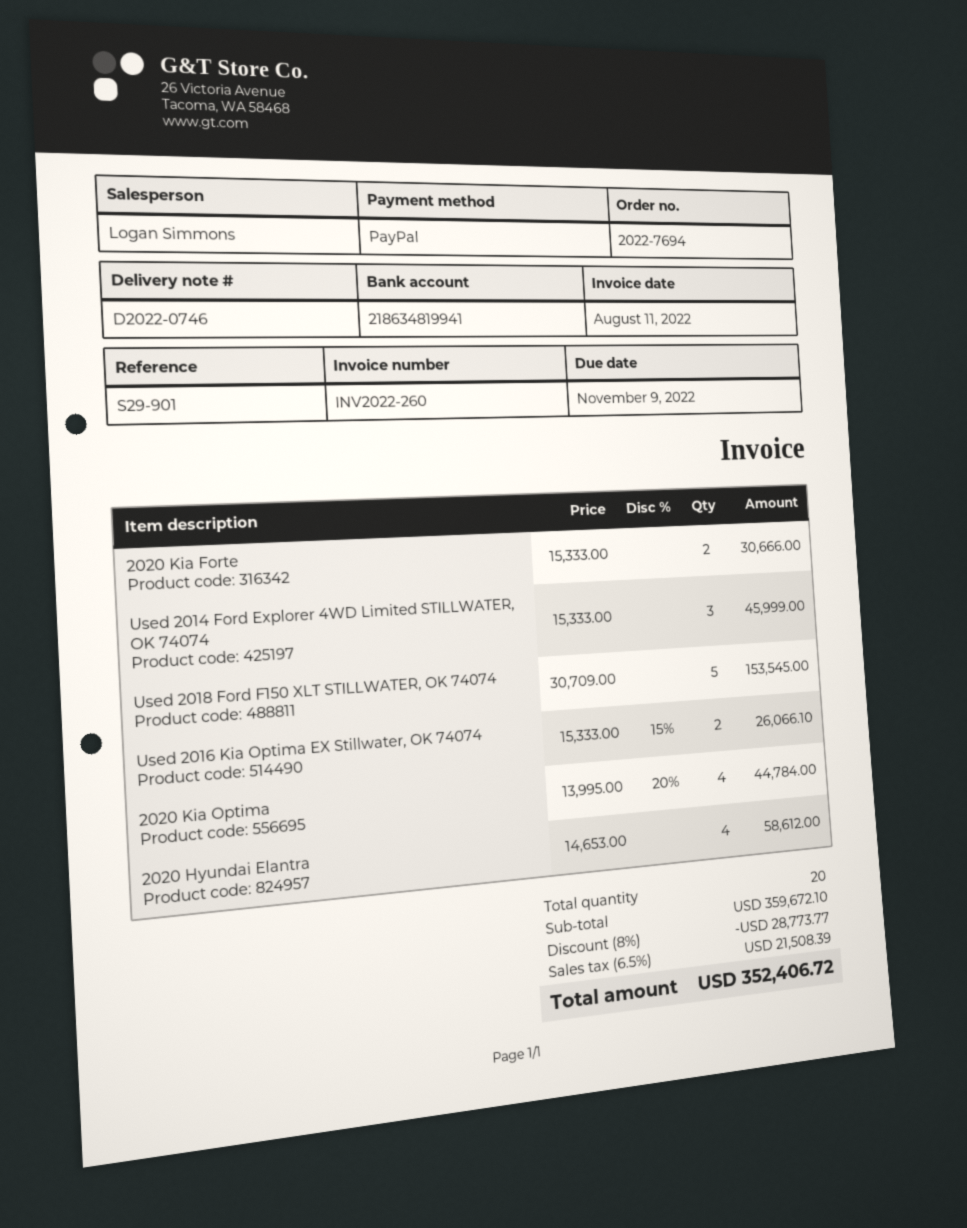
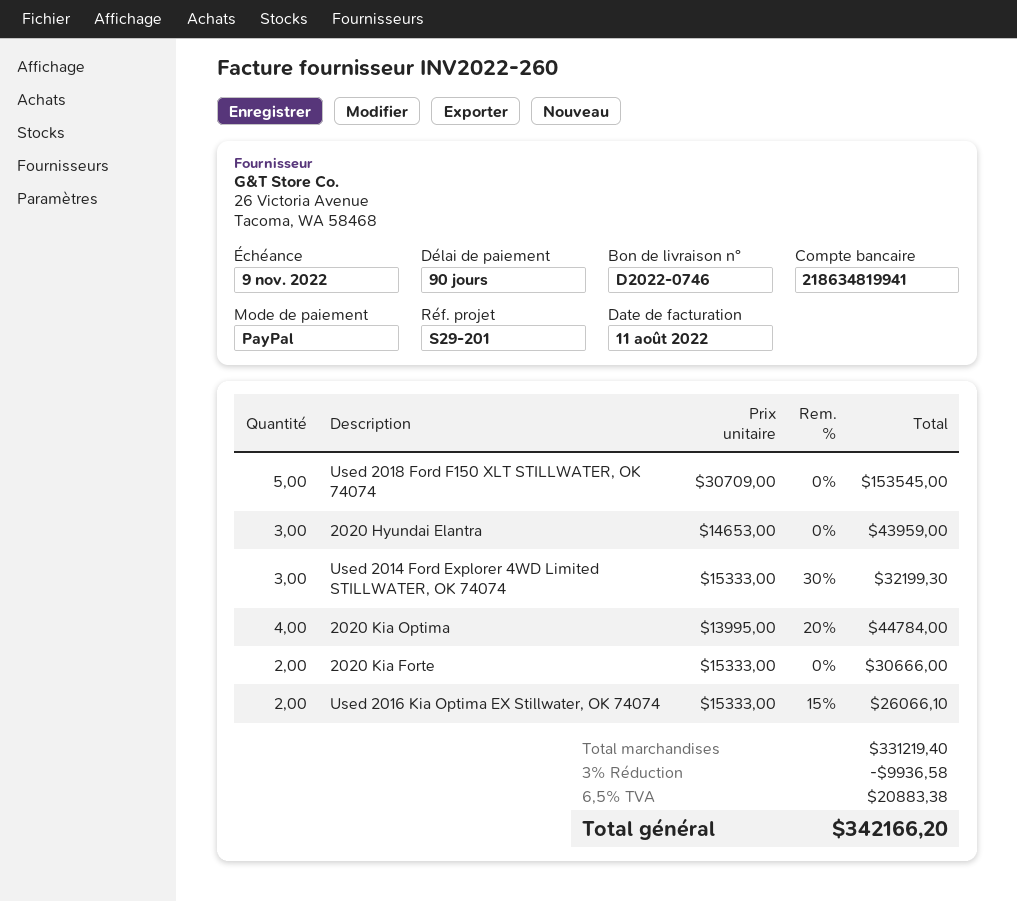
reference: S29-901 -> S29-201
Used 2014 Ford Explorer 4WD Limited STILLWATER, OK 74074: 3 x 15333.00 = 45999.00 -> 3 x 15333.00 - 30% = 32199.30
2020 Hyundai Elantra: 4 x 14653.00 = 58612.00 -> 3 x 14653.00 = 43959.00
subtotal: 359672.10 -> 331219.40
discount: 8% = 28773.77 -> 3% = 9936.58
tax: 6.5% = 21508.39 -> 6.5% = 20883.38
total: 352406.72 -> 342166.20

